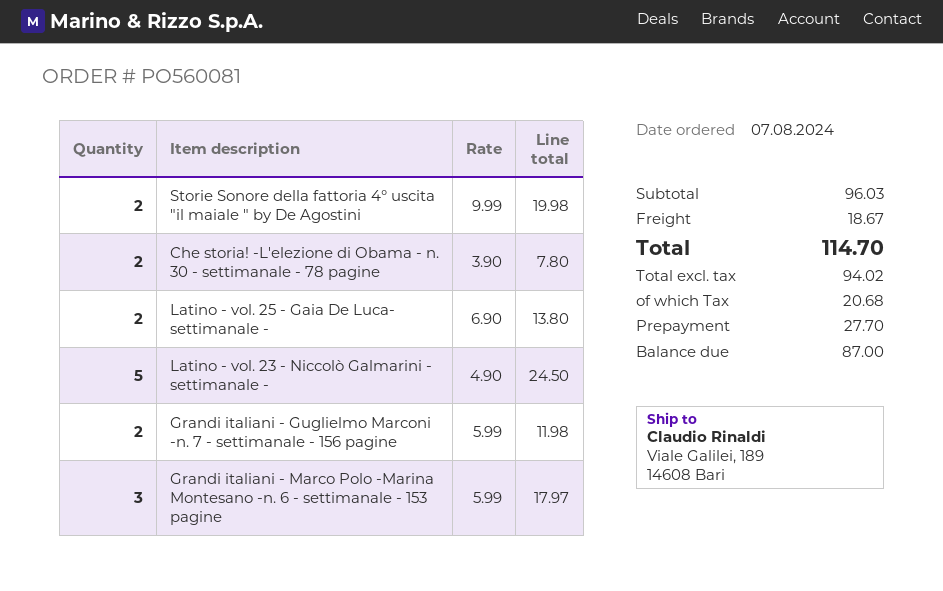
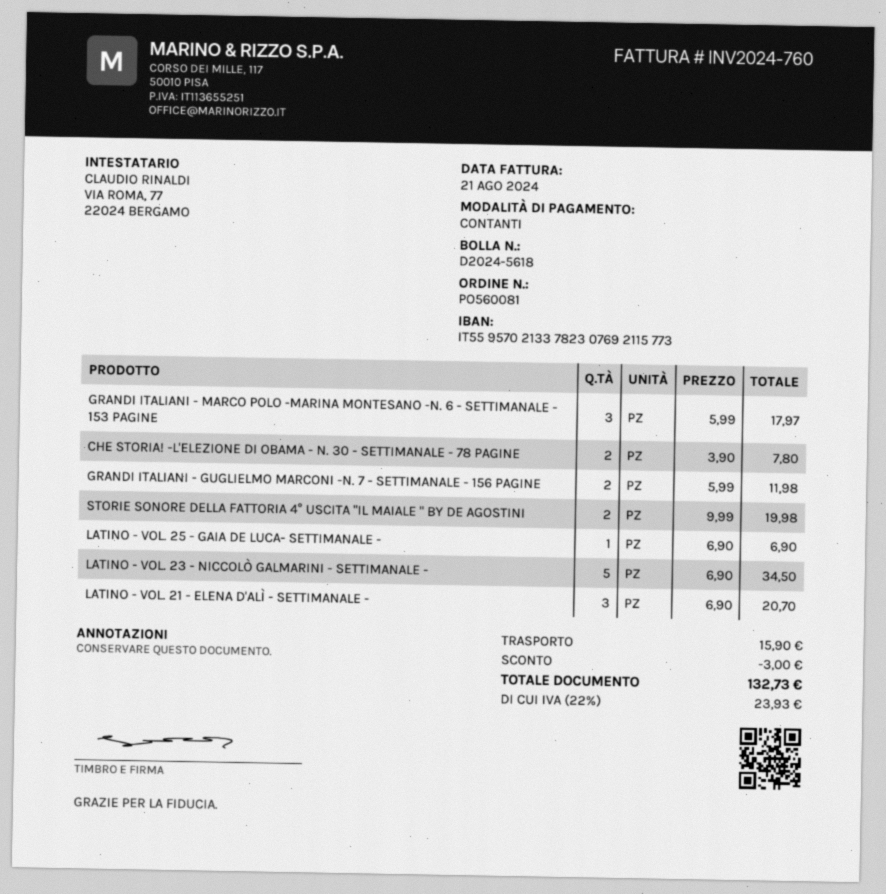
Latino - vol. 25 - Gaia De Luca- settimanale -: 2 x 6.90 = 13.80 -> 1 x 6.90 = 6.90
Latino - vol. 23 - Niccolò Galmarini - settimanale -: 5 x 4.90 = 24.50 -> 5 x 6.90 = 34.50
LATINO - VOL. 21 - ELENA D'ALÌ - SETTIMANALE -: none -> 3 x 6.90 = 20.70
discount: none -> 3.00
shipping: 18.67 -> 15.90
tax: 20.68 -> 23.93
total: 114.70 -> 132.73

